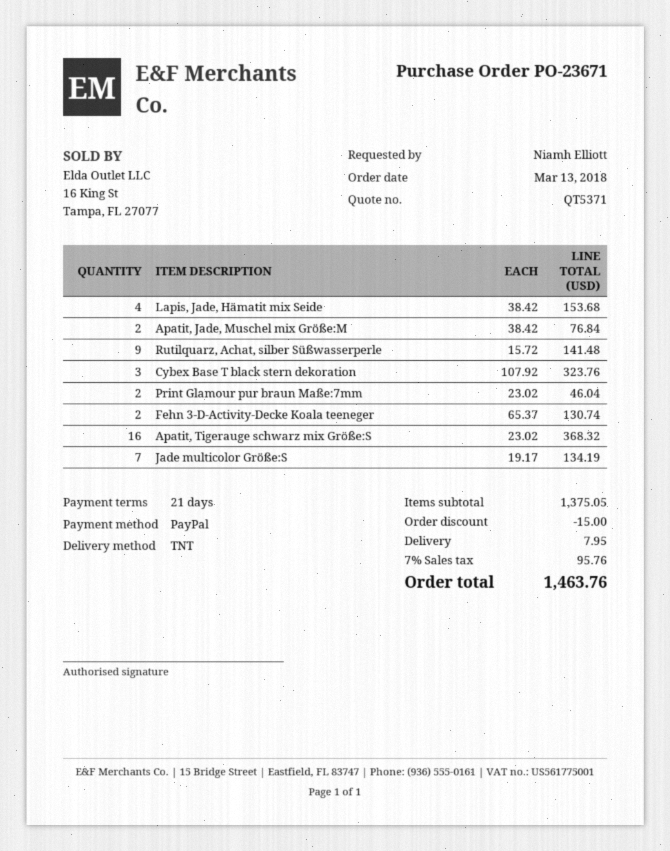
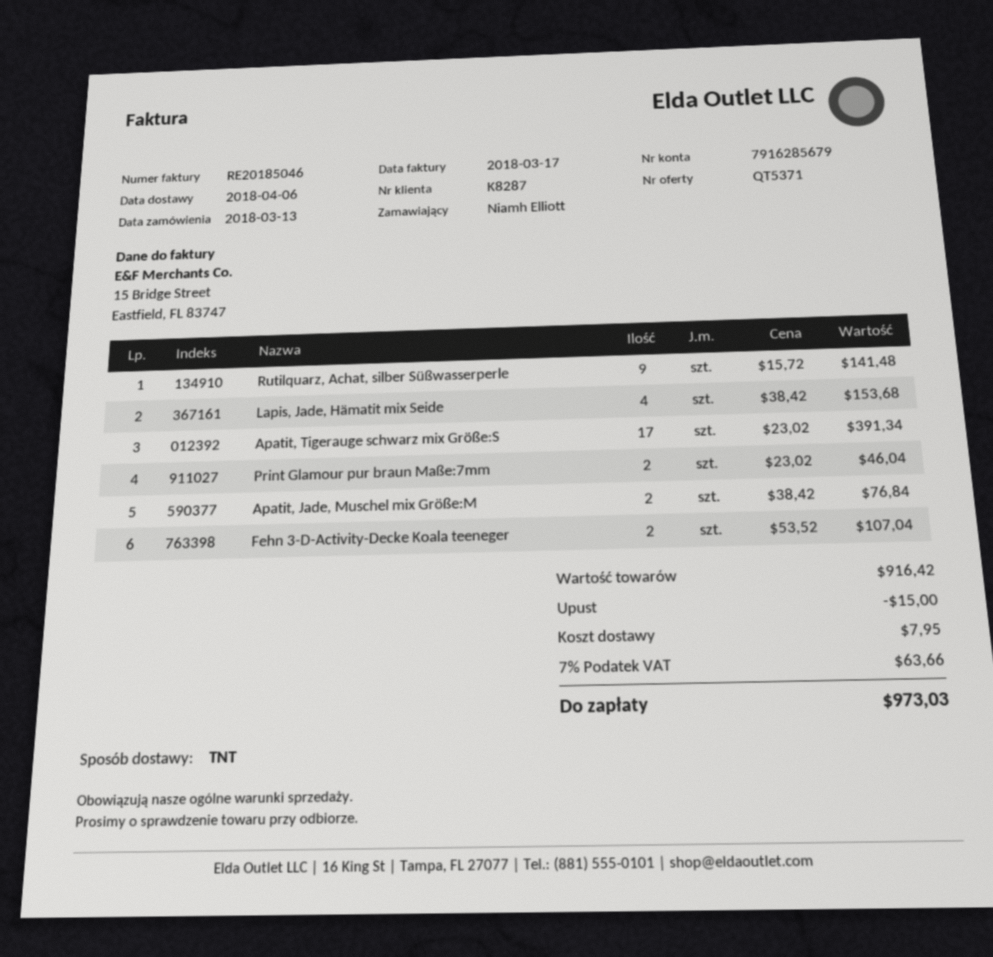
Cybex Base T black stern dekoration: 3 x 107.92 = 323.76 -> none
Fehn 3-D-Activity-Decke Koala teeneger: 2 x 65.37 = 130.74 -> 2 x 53.52 = 107.04
Apatit, Tigerauge schwarz mix Größe:S: 16 x 23.02 = 368.32 -> 17 x 23.02 = 391.34
Jade multicolor Größe:S: 7 x 19.17 = 134.19 -> none
subtotal: 1375.05 -> 916.42
tax: 7% = 95.76 -> 7% = 63.66
total: 1463.76 -> 973.03

